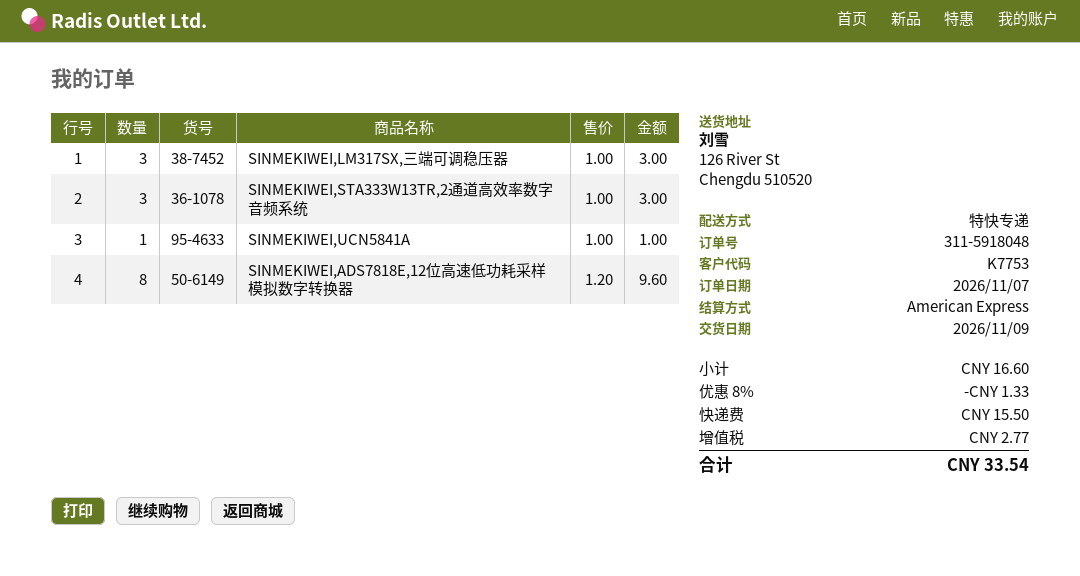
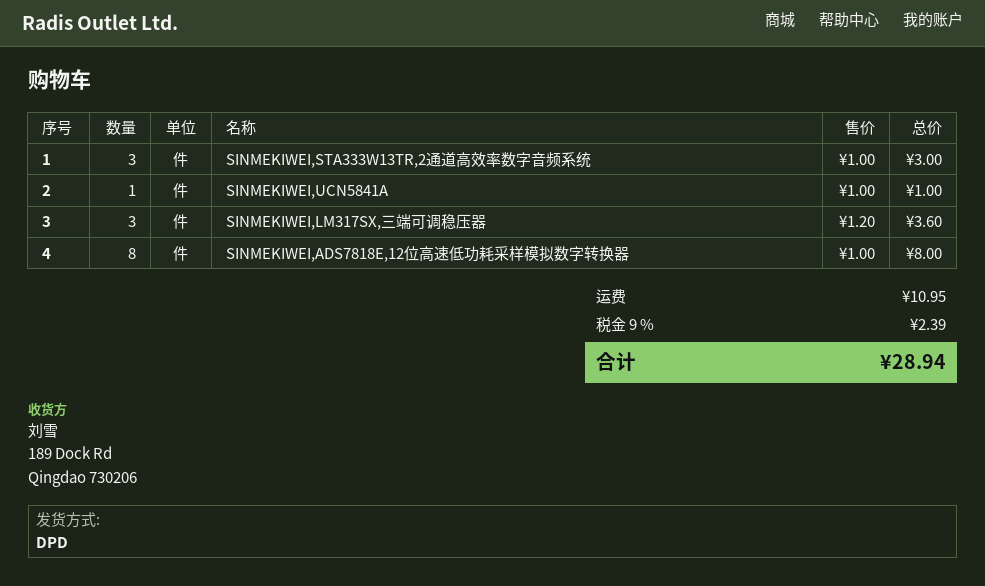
shipping method: express -> DPD
ship to: 126 River St, Chengdu 510520 -> 189 Dock Rd, Qingdao 730206
SINMEKIWEI,LM317SX,三端可调稳压器: 3 x 1.00 = 3.00 -> 3 x 1.20 = 3.60
SINMEKIWEI,ADS7818E,12位高速低功耗采样模拟数字转换器: 8 x 1.20 = 9.60 -> 8 x 1.00 = 8.00
discount: 8% = 1.33 -> none
shipping: 15.50 -> 10.95
tax: 2.77 -> 2.39
total: 33.54 -> 28.94

